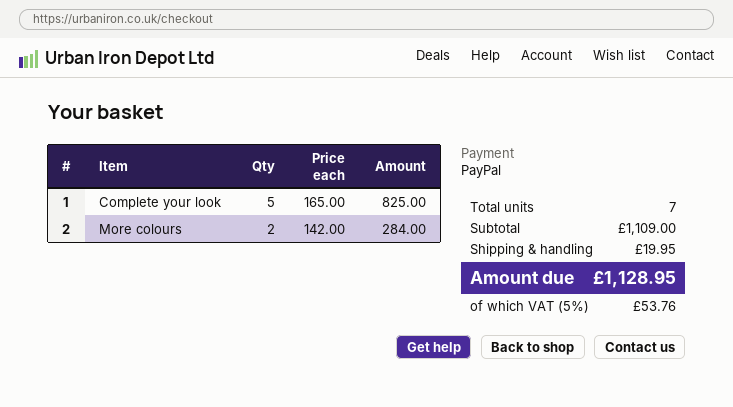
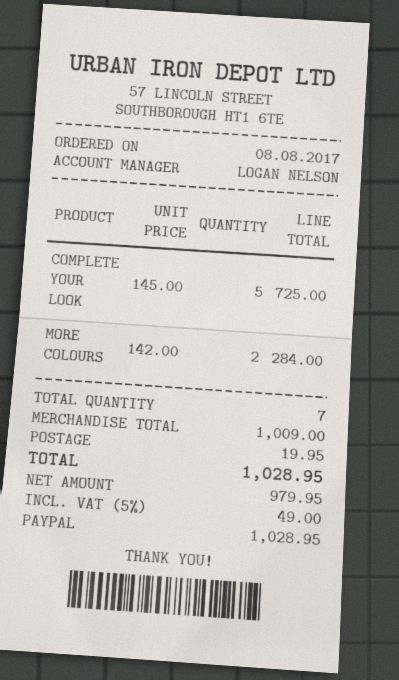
Complete your look: 5 x 165.00 = 825.00 -> 5 x 145.00 = 725.00
subtotal: 1109.00 -> 1009.00
tax: 5% = 53.76 -> 5% = 49.00
total: 1128.95 -> 1028.95

